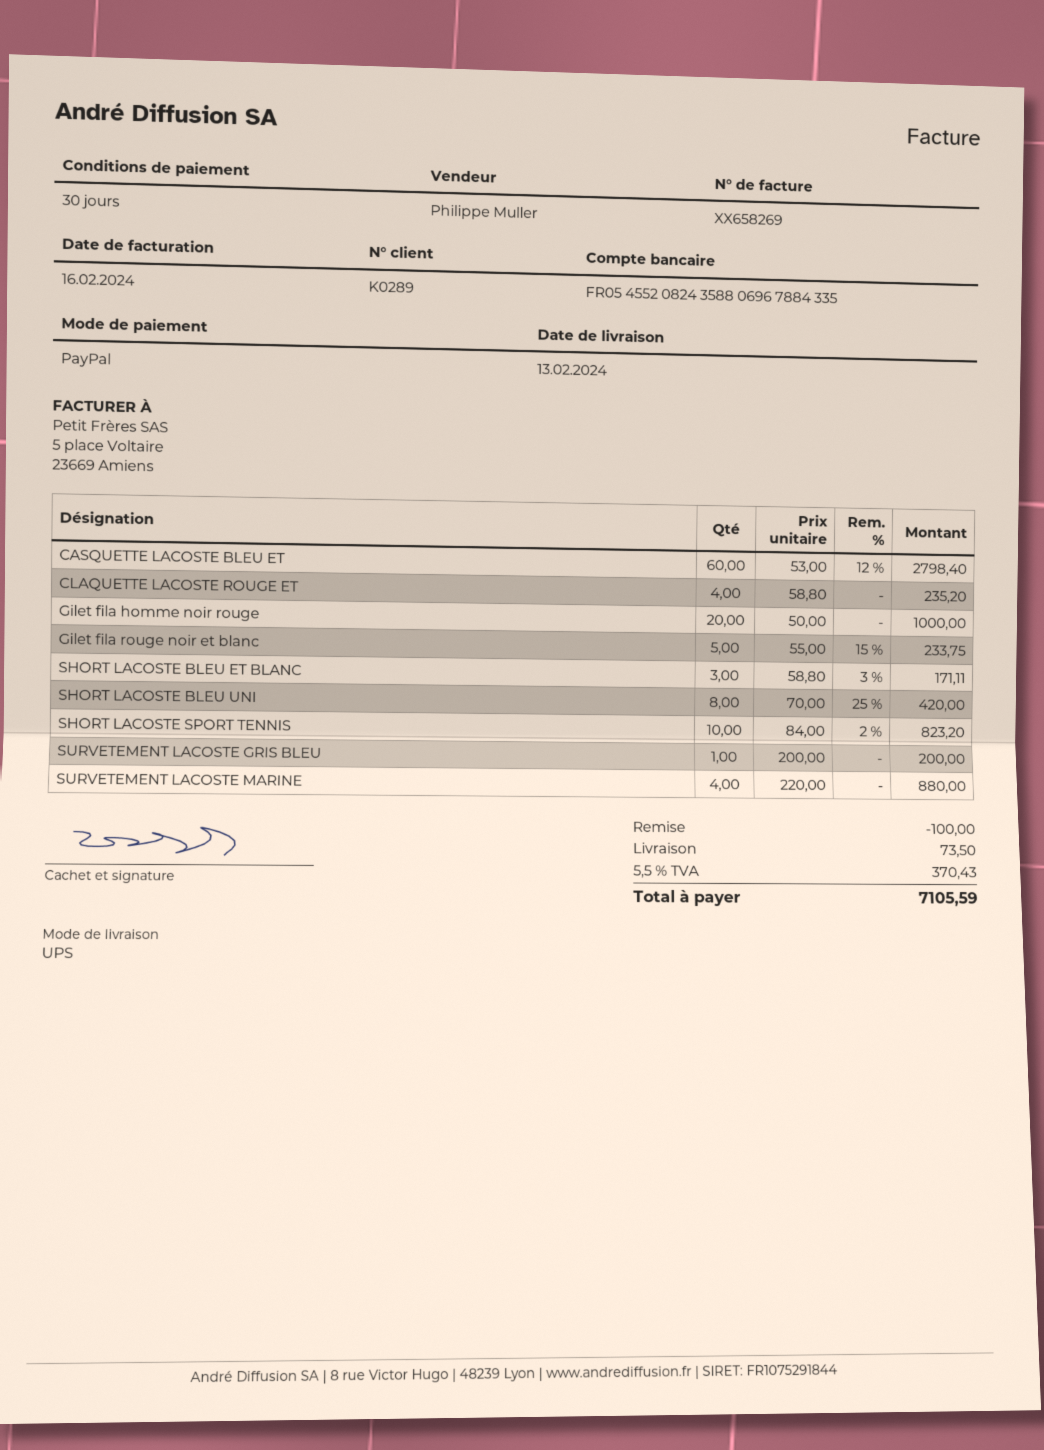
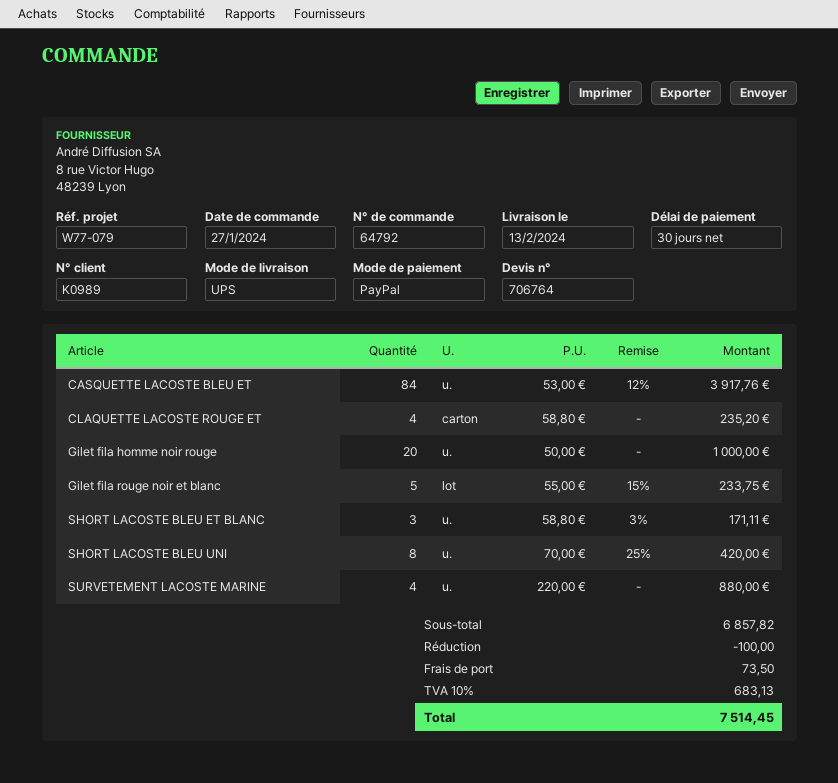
customer number: K0289 -> K0989
CASQUETTE LACOSTE BLEU ET: 60 x 53.00 - 12% = 2798.40 -> 84 x 53.00 - 12% = 3917.76
SHORT LACOSTE SPORT TENNIS: 10 x 84.00 - 2% = 823.20 -> none
SURVETEMENT LACOSTE GRIS BLEU: 1 x 200.00 = 200.00 -> none
tax: 5.5% = 370.43 -> 10% = 683.13
total: 7105.59 -> 7514.45

